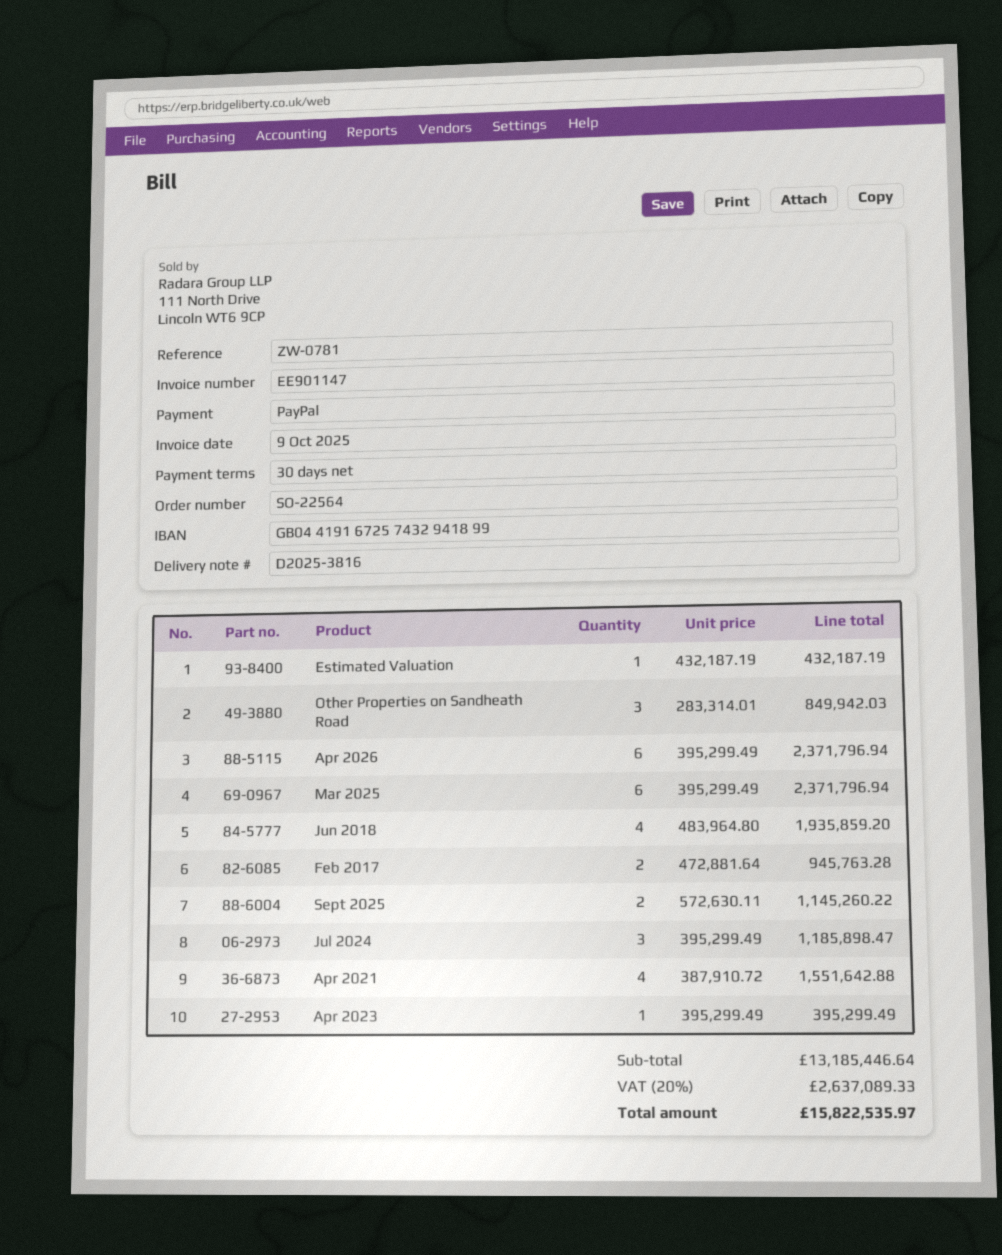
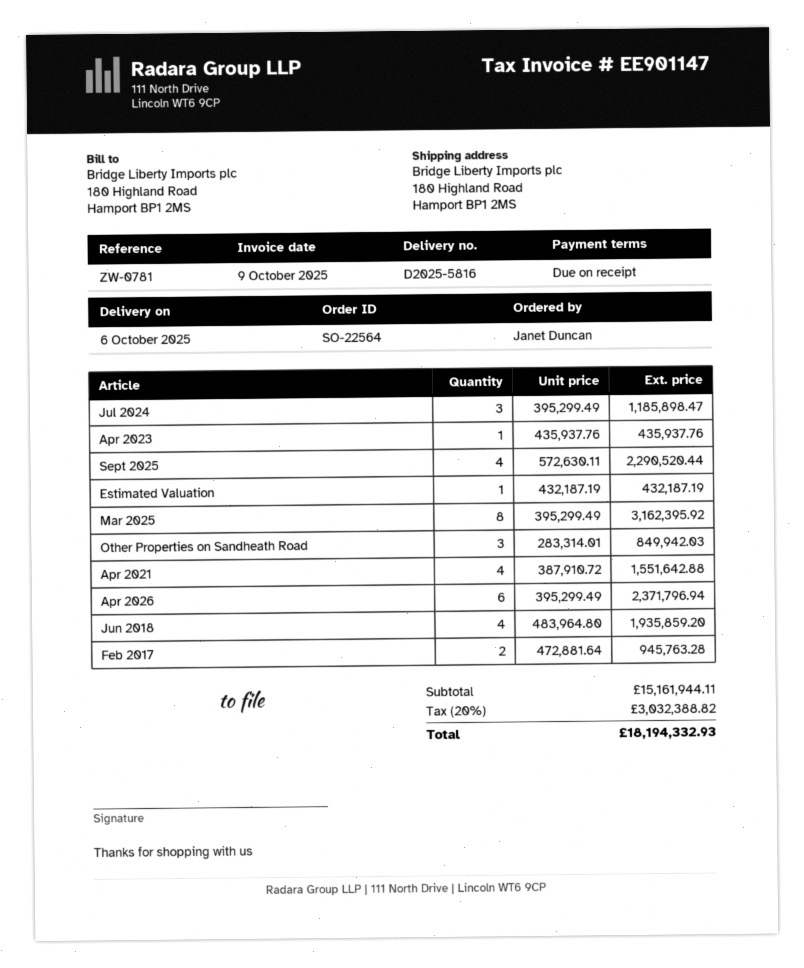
delivery note number: D2025-3816 -> D2025-5816
payment terms: 30 days -> on receipt
Mar 2025: 6 x 395299.49 = 2371796.94 -> 8 x 395299.49 = 3162395.92
Sept 2025: 2 x 572630.11 = 1145260.22 -> 4 x 572630.11 = 2290520.44
Apr 2023: 1 x 395299.49 = 395299.49 -> 1 x 435937.76 = 435937.76
subtotal: 13185446.64 -> 15161944.11
tax: 20% = 2637089.33 -> 20% = 3032388.82
total: 15822535.97 -> 18194332.93

